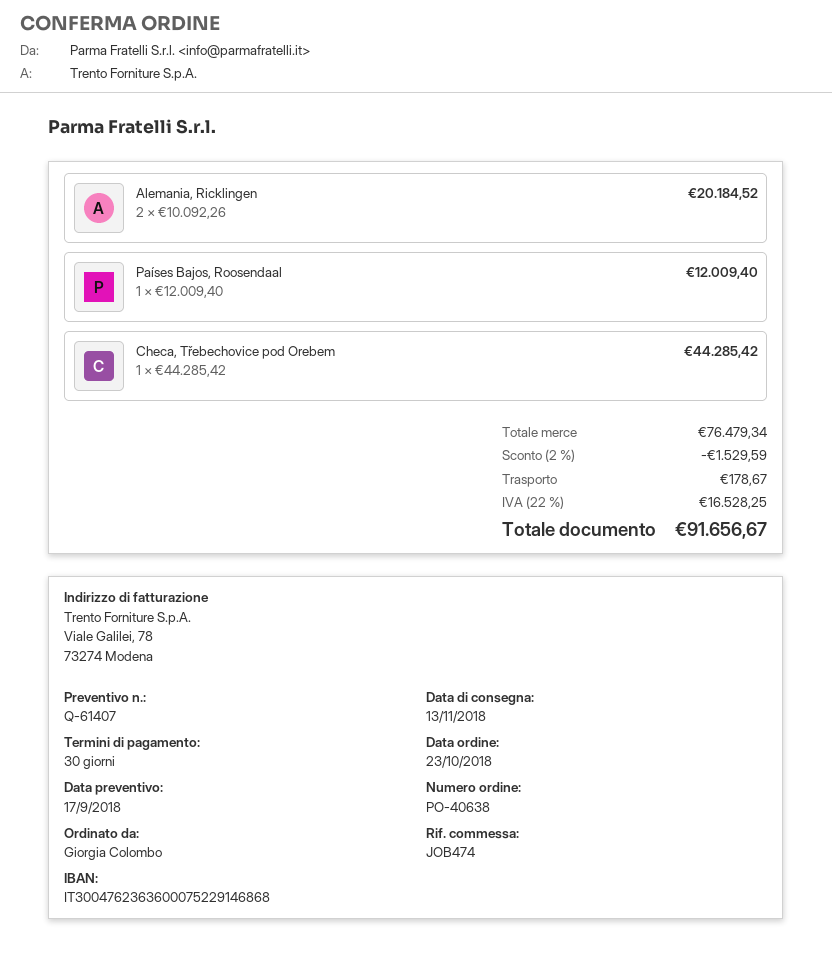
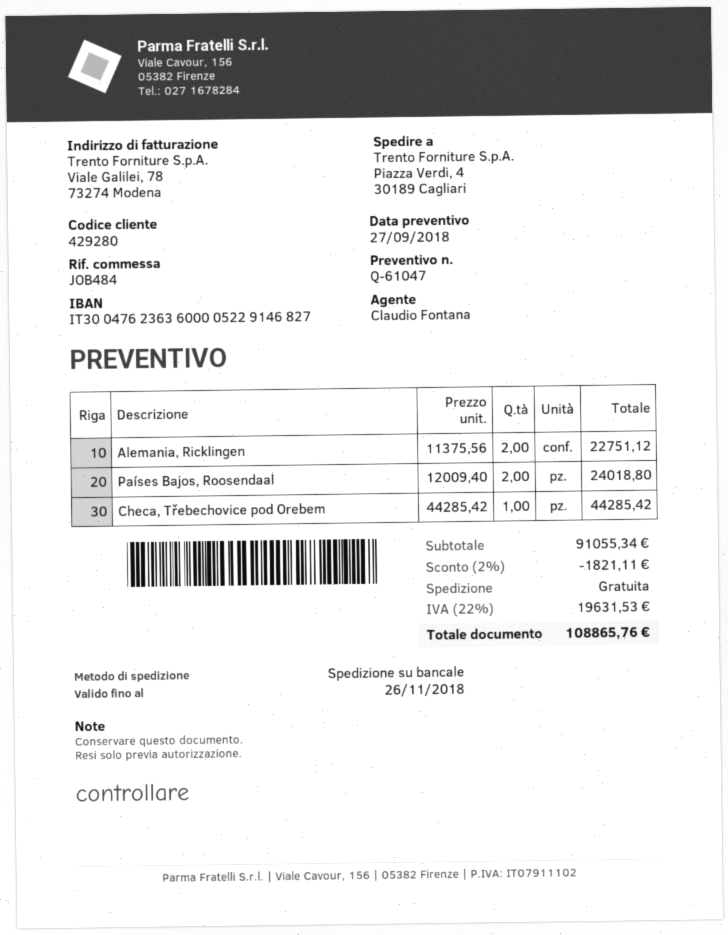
quote number: Q-61407 -> Q-61047
quote date: 2018-09-17 -> 2018-09-27
reference: JOB474 -> JOB484
bank account: IT3004762363600075229146868 -> IT3004762363600005229146827
Alemania, Ricklingen: 2 x 10092.26 = 20184.52 -> 2 x 11375.56 = 22751.12
Países Bajos, Roosendaal: 1 x 12009.40 = 12009.40 -> 2 x 12009.40 = 24018.80
subtotal: 76479.34 -> 91055.34
discount: 2% = 1529.59 -> 2% = 1821.11
shipping: 178.67 -> 0.00
tax: 22% = 16528.25 -> 22% = 19631.53
total: 91656.67 -> 108865.76

